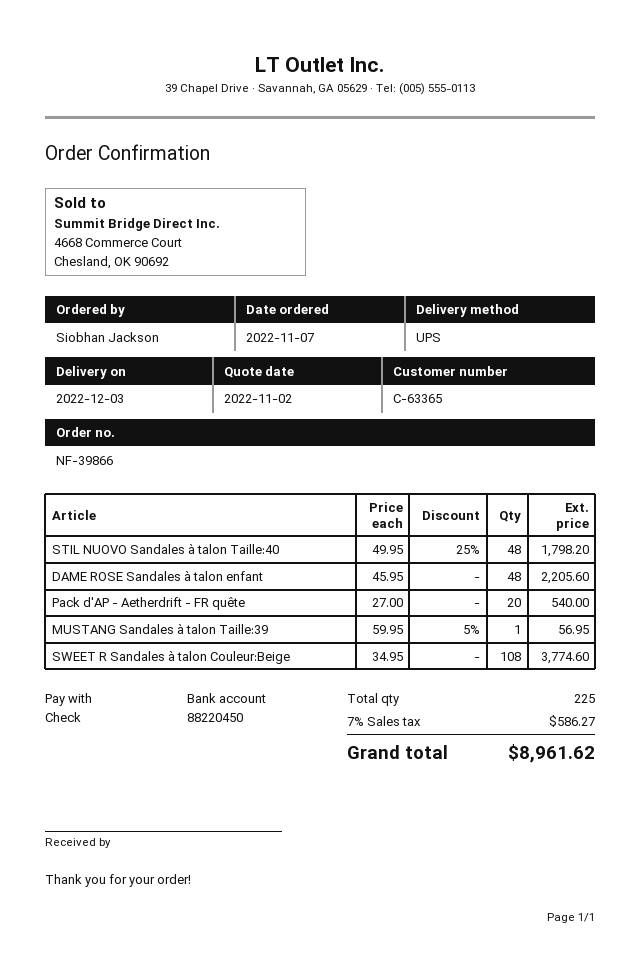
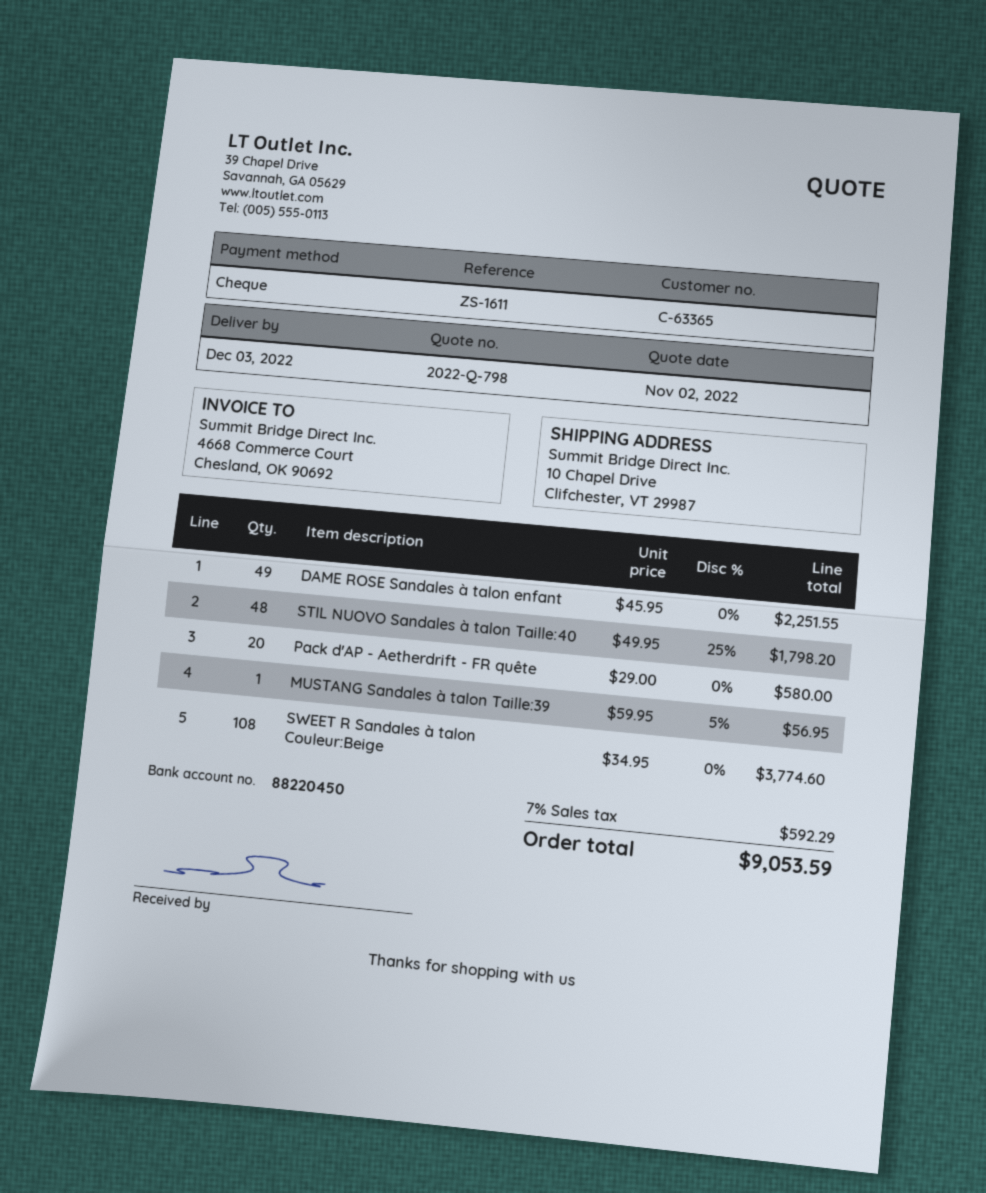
DAME ROSE Sandales à talon enfant: 48 x 45.95 = 2205.60 -> 49 x 45.95 = 2251.55
Pack d'AP - Aetherdrift - FR quête: 20 x 27.00 = 540.00 -> 20 x 29.00 = 580.00
tax: 7% = 586.27 -> 7% = 592.29
total: 8961.62 -> 9053.59

